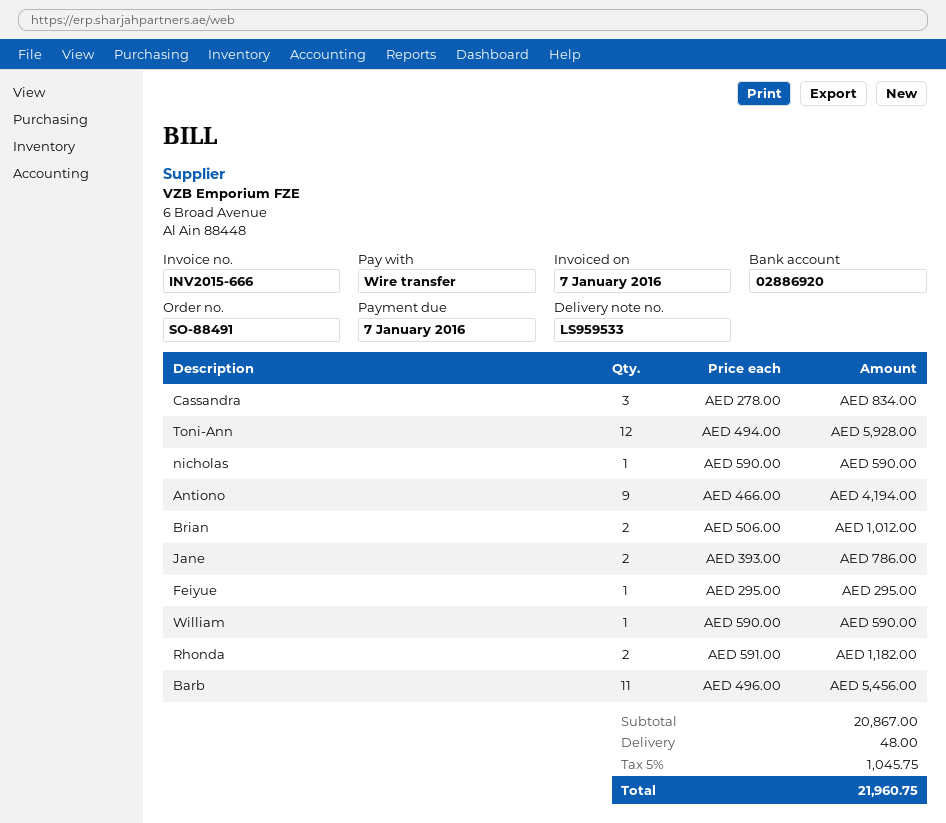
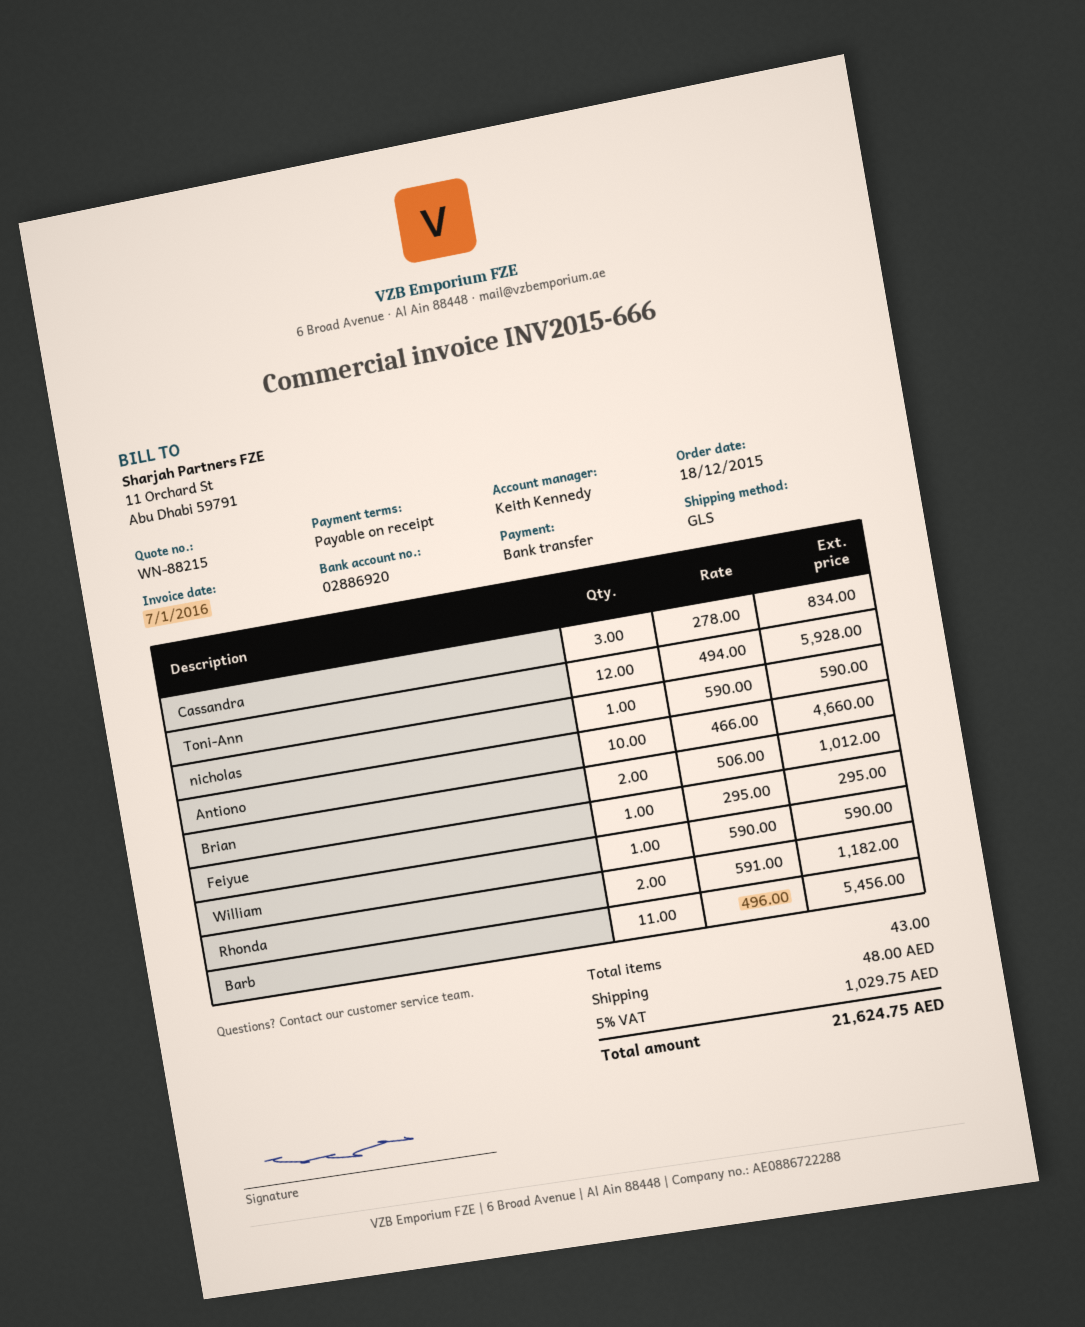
Antiono: 9 x 466.00 = 4194.00 -> 10 x 466.00 = 4660.00
Jane: 2 x 393.00 = 786.00 -> none
tax: 5% = 1045.75 -> 5% = 1029.75
total: 21960.75 -> 21624.75

